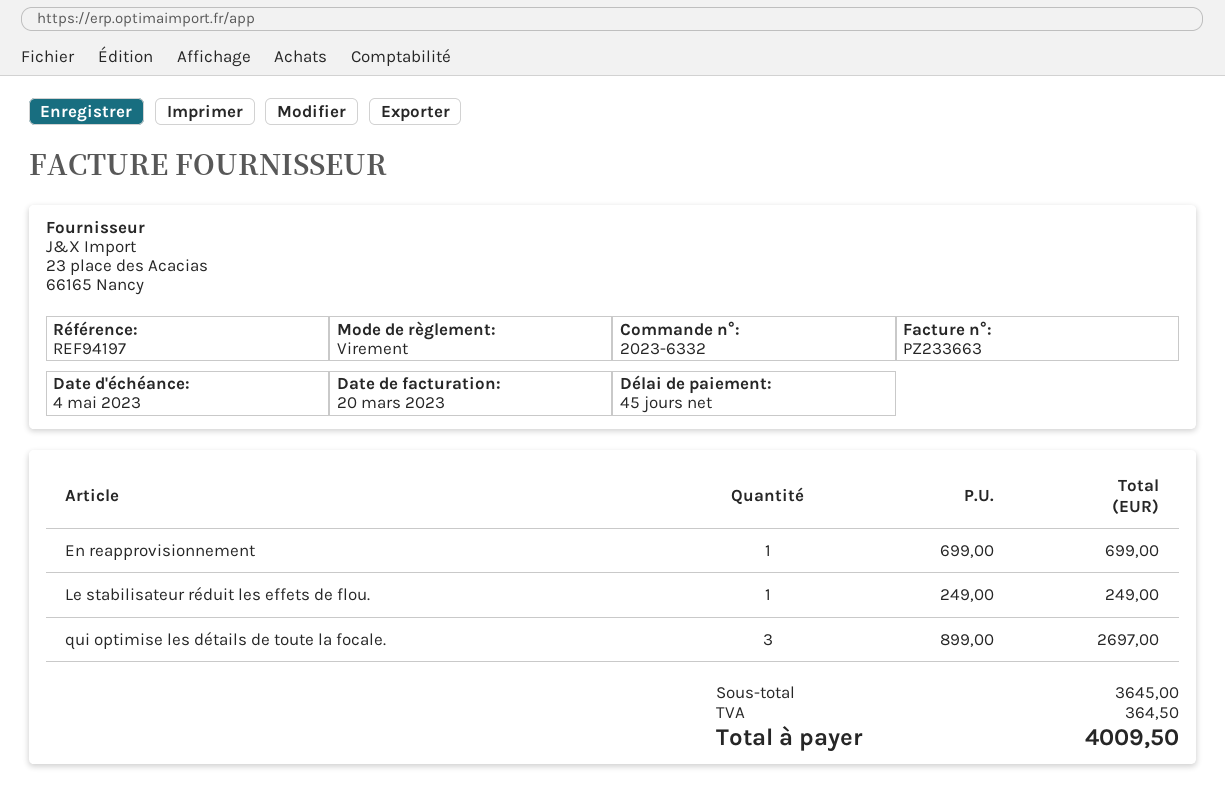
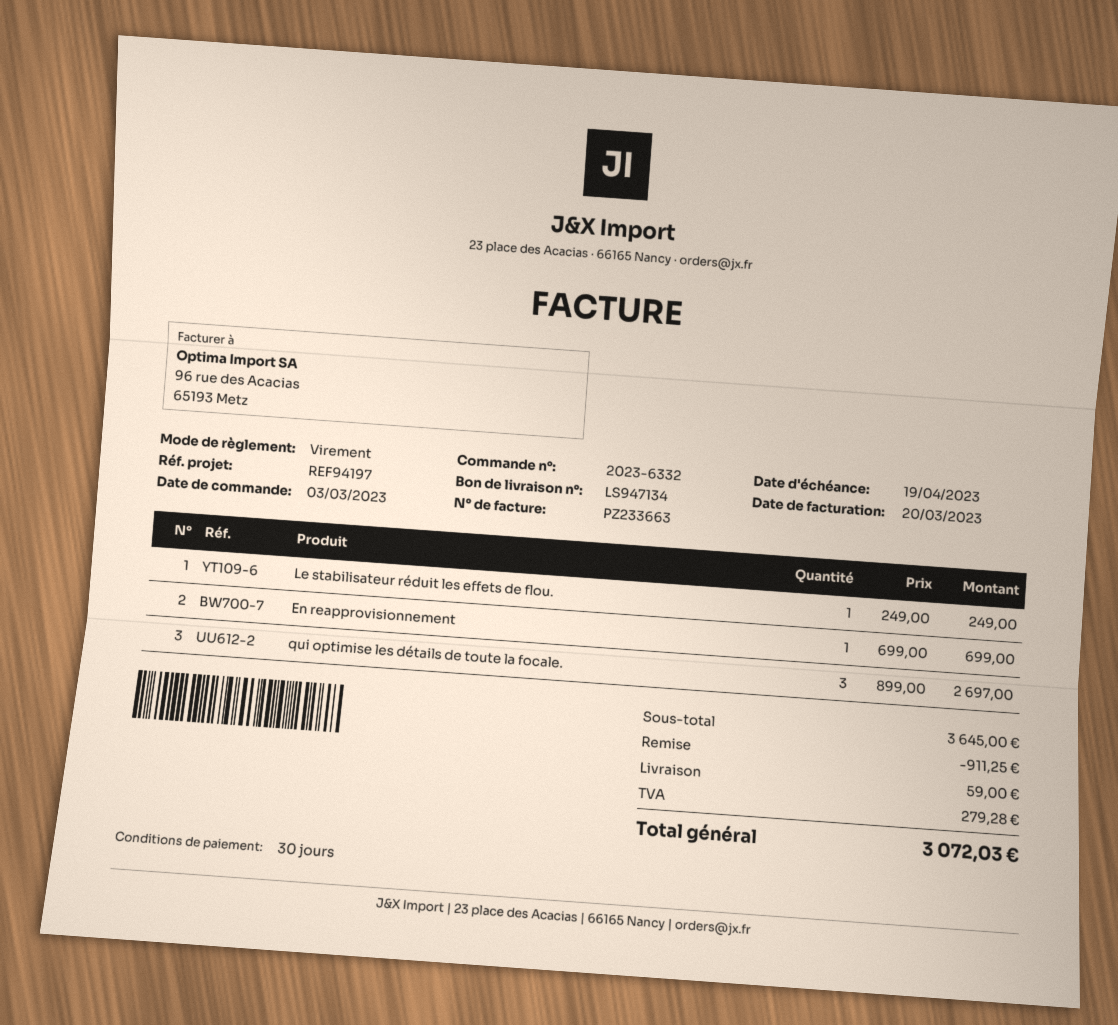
payment terms: 45 days -> 30 days
due date: 2023-05-04 -> 2023-04-19
discount: none -> 911.25
shipping: none -> 59.00
tax: 364.50 -> 279.28
total: 4009.50 -> 3072.03

